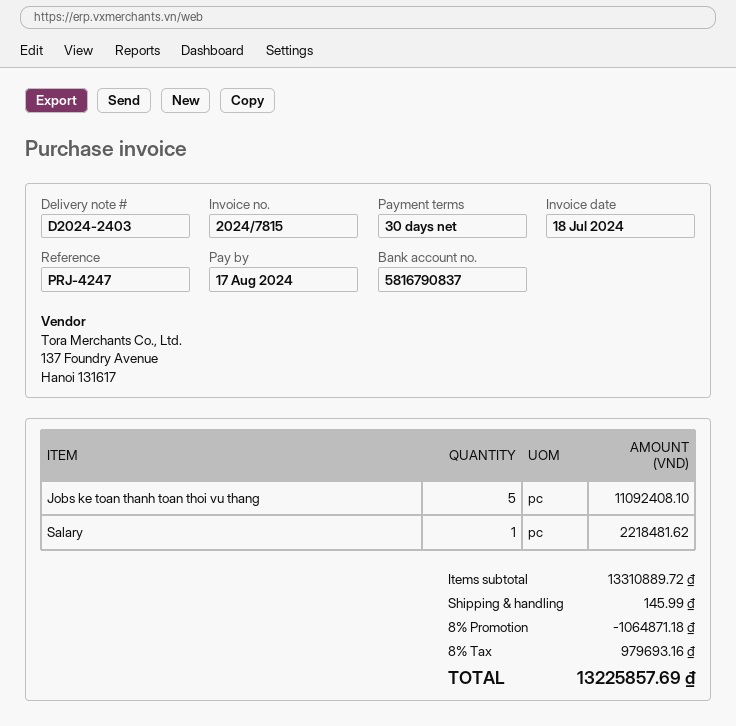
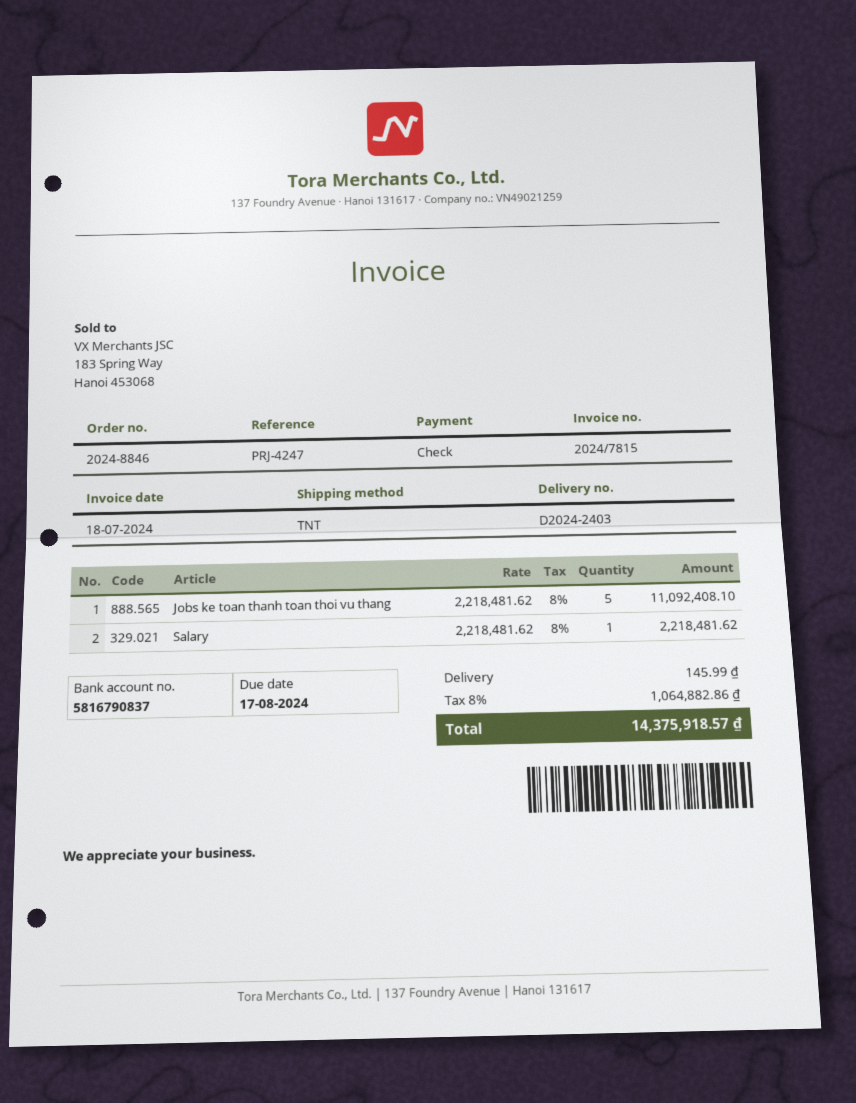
discount: 8% = 1064871.18 -> none
tax: 8% = 979693.16 -> 8% = 1064882.86
total: 13225857.69 -> 14375918.57

